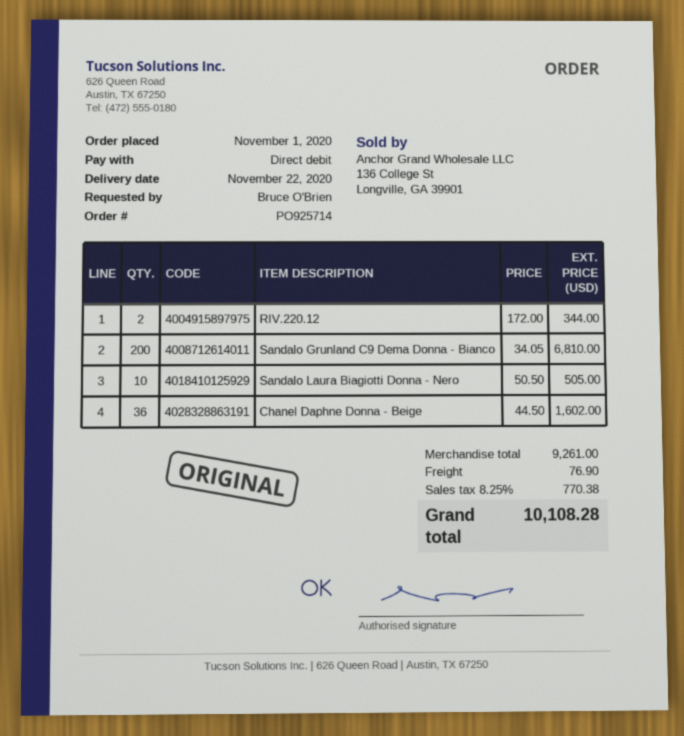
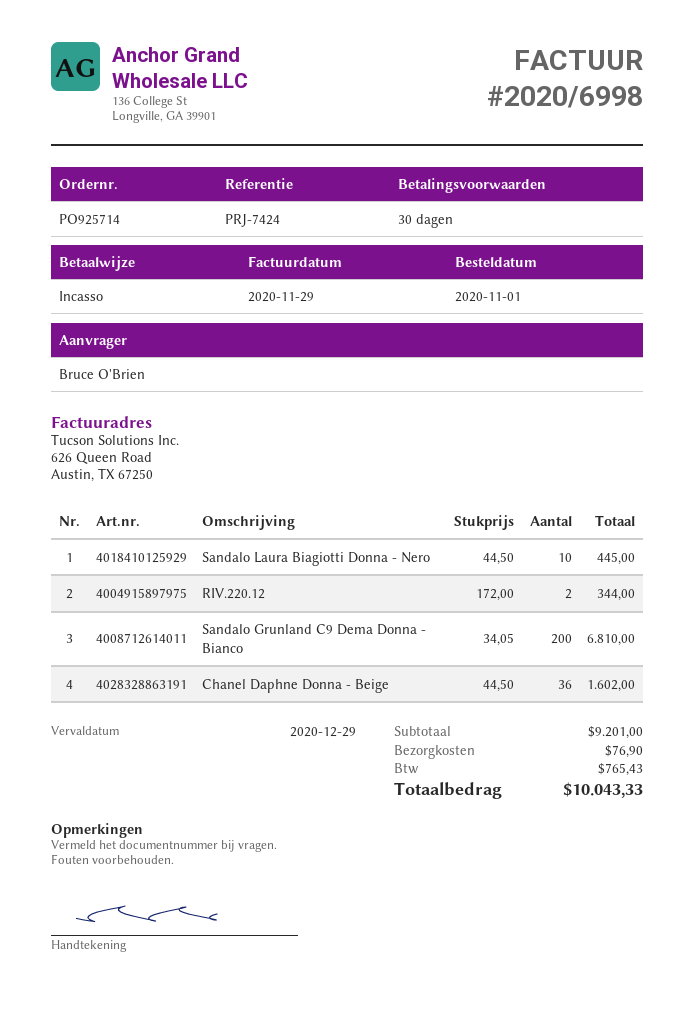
Sandalo Laura Biagiotti Donna - Nero: 10 x 50.50 = 505.00 -> 10 x 44.50 = 445.00
subtotal: 9261.00 -> 9201.00
tax: 770.38 -> 765.43
total: 10108.28 -> 10043.33

